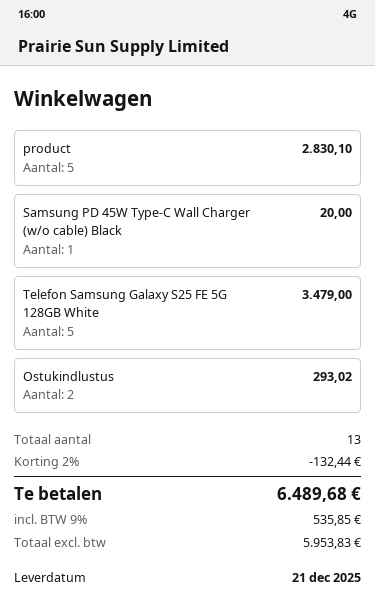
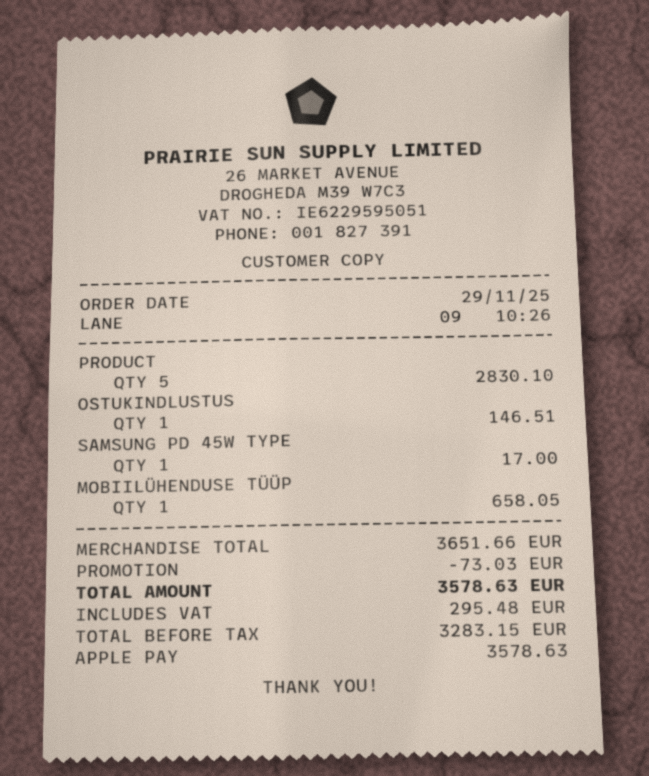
Samsung PD 45W Type-C Wall Charger (w/o cable) Black: 1 for 20.00 -> 1 for 17.00
Telefon Samsung Galaxy S25 FE 5G 128GB White: 5 for 3479.00 -> none
Ostukindlustus: 2 for 293.02 -> 1 for 146.51
MOBIILÜHENDUSE TÜÜP: none -> 1 for 658.05
discount: 132.44 -> 73.03
net: 5953.83 -> 3283.15
tax: 535.85 -> 295.48
total: 6489.68 -> 3578.63

